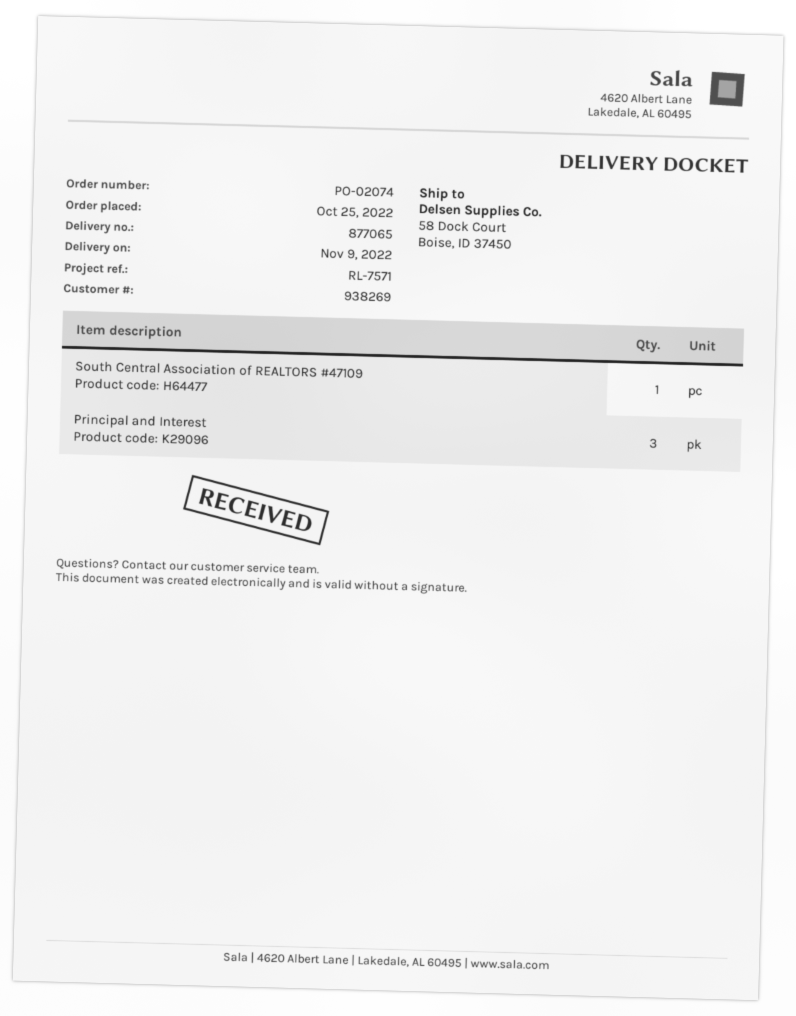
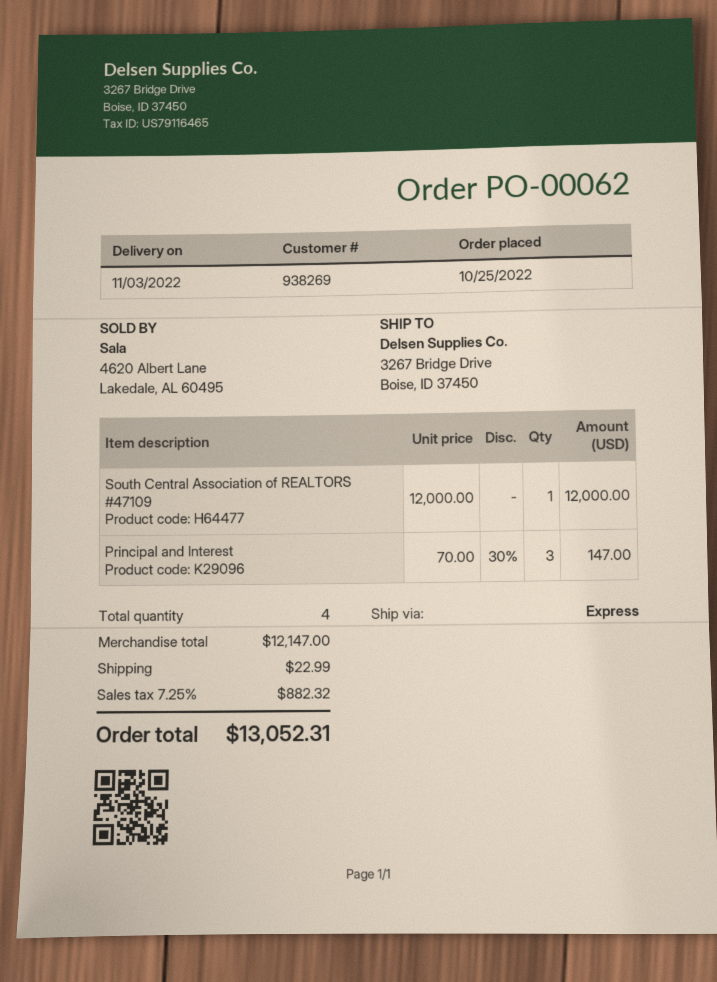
order number: PO-02074 -> PO-00062
delivery date: 2022-11-09 -> 2022-11-03
ship to: 58 Dock Court, Boise, ID 37450 -> 3267 Bridge Drive, Boise, ID 37450

